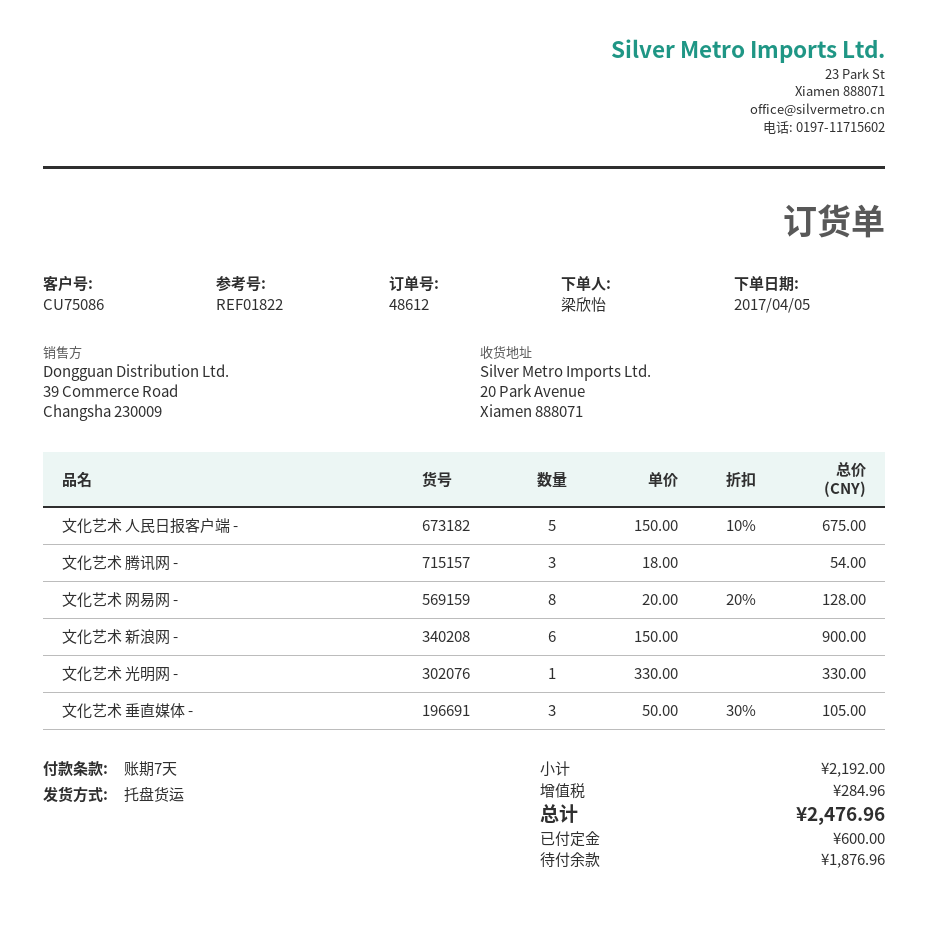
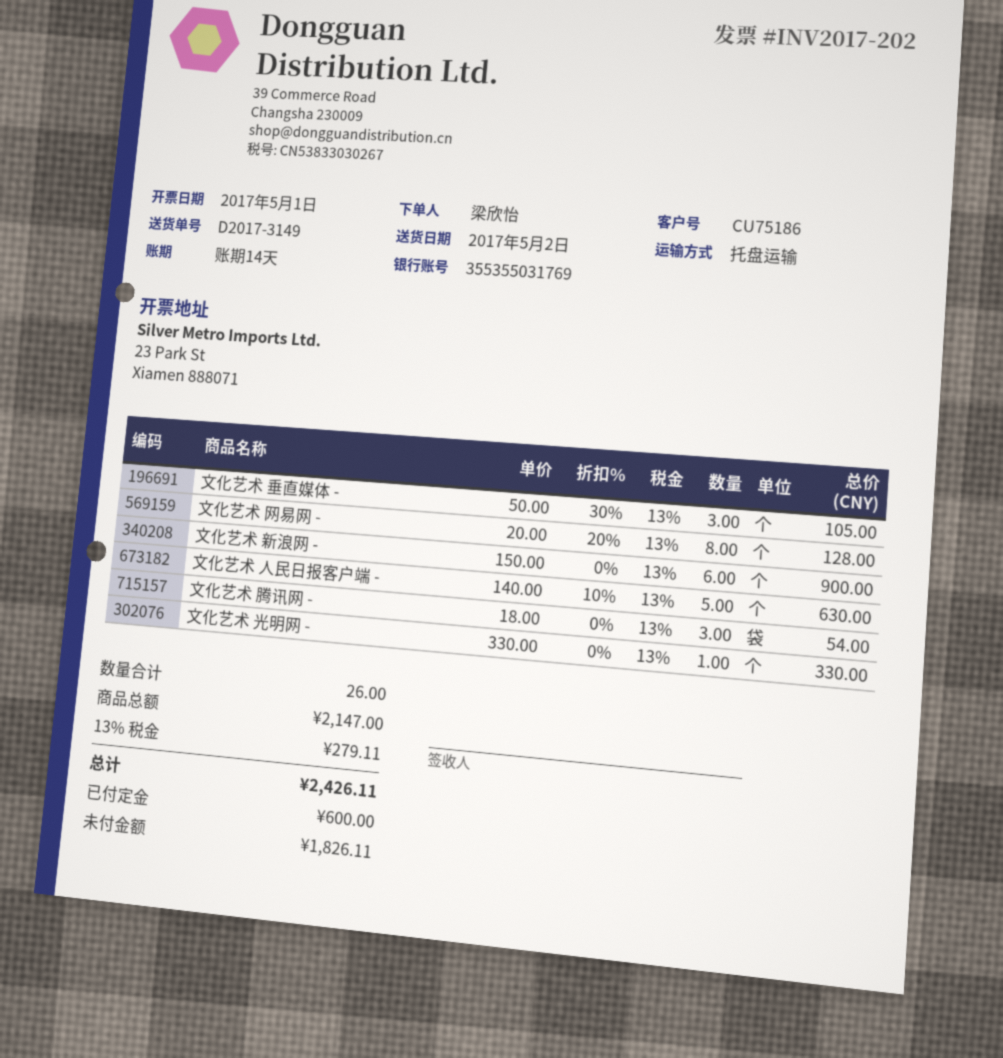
payment terms: 7 days -> 14 days
customer number: CU75086 -> CU75186
文化艺术 人民日报客户端 -: 5 x 150.00 - 10% = 675.00 -> 5 x 140.00 - 10% = 630.00
subtotal: 2192.00 -> 2147.00
tax: 284.96 -> 279.11
total: 2476.96 -> 2426.11
balance: 1876.96 -> 1826.11

